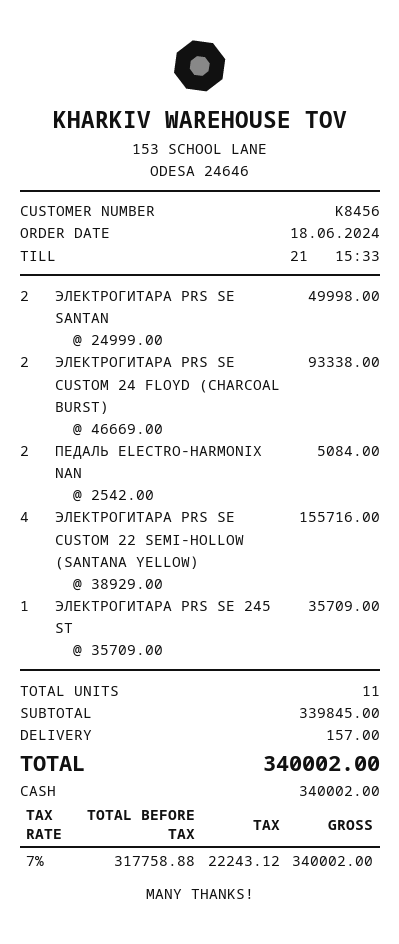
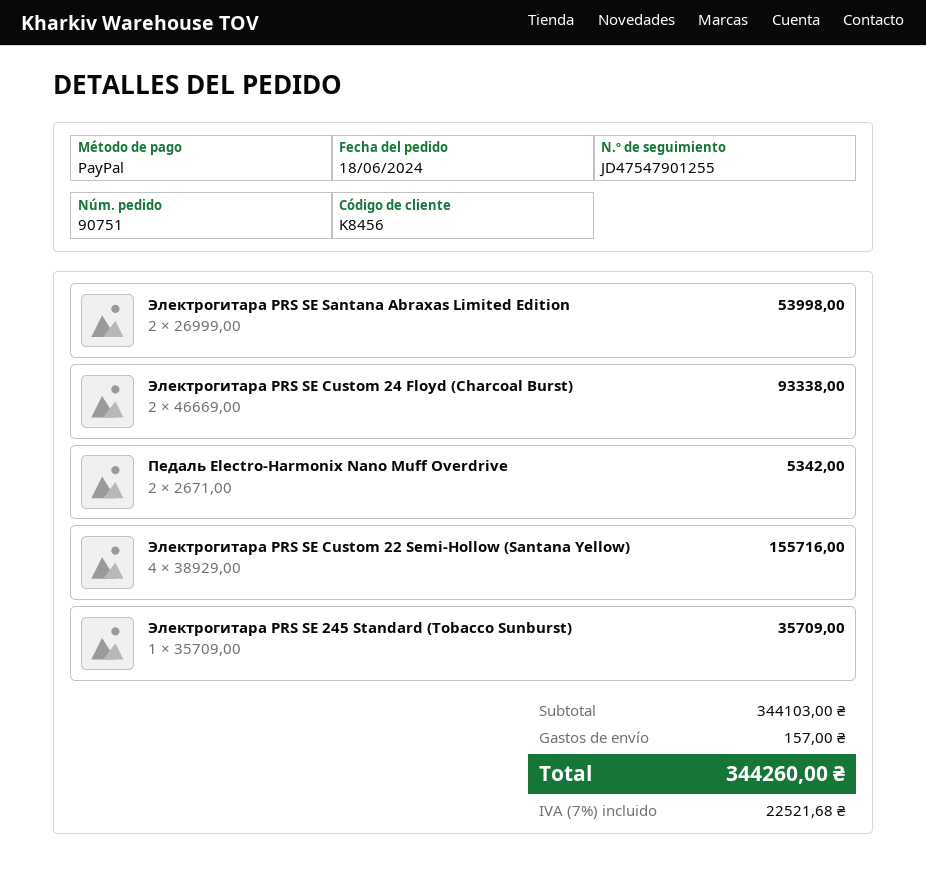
payment method: cash -> PayPal
ЭЛЕКТРОГИТАРА PRS SE SANTAN: 2 x 24999.00 = 49998.00 -> 2 x 26999.00 = 53998.00
ПЕДАЛЬ ELECTRO-HARMONIX NAN: 2 x 2542.00 = 5084.00 -> 2 x 2671.00 = 5342.00
subtotal: 339845.00 -> 344103.00
tax: 7% = 22243.12 -> 7% = 22521.68
total: 340002.00 -> 344260.00

